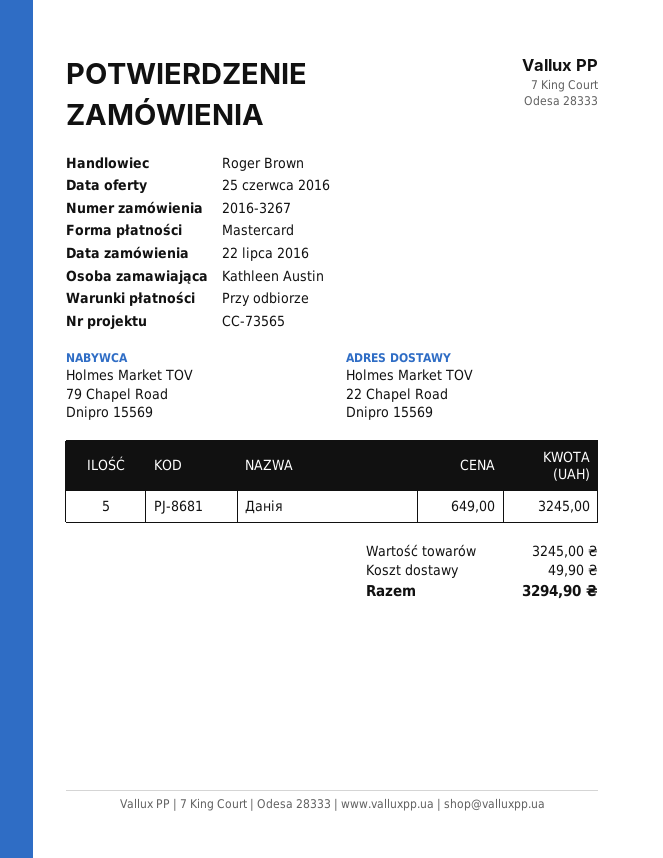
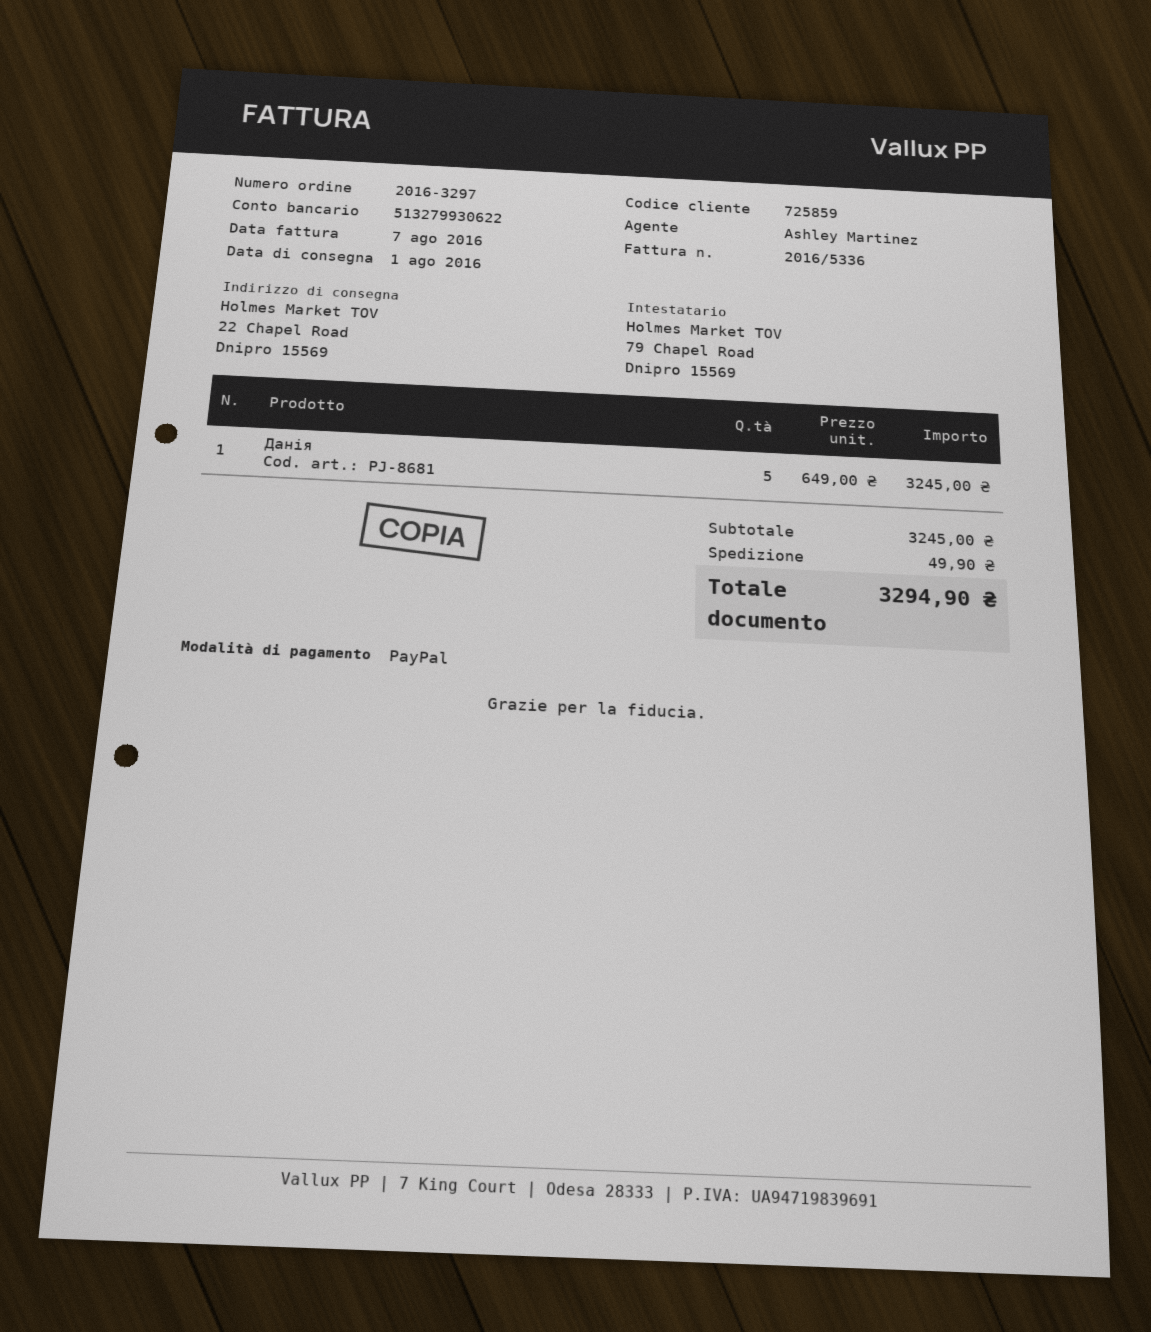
order number: 2016-3267 -> 2016-3297
sales rep: Roger Brown -> Ashley Martinez
payment method: Mastercard -> PayPal

